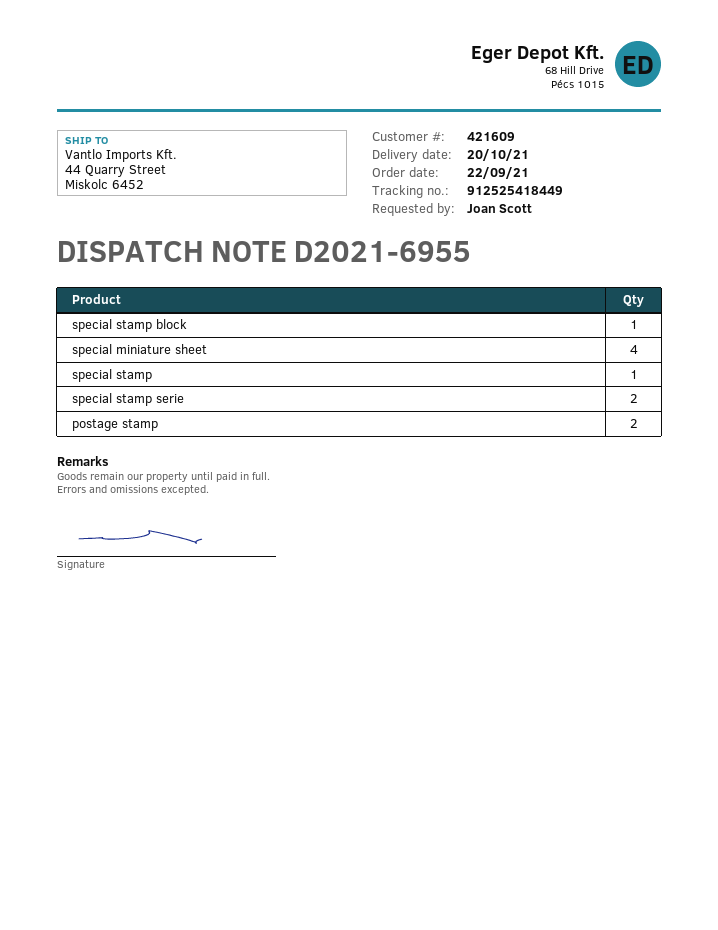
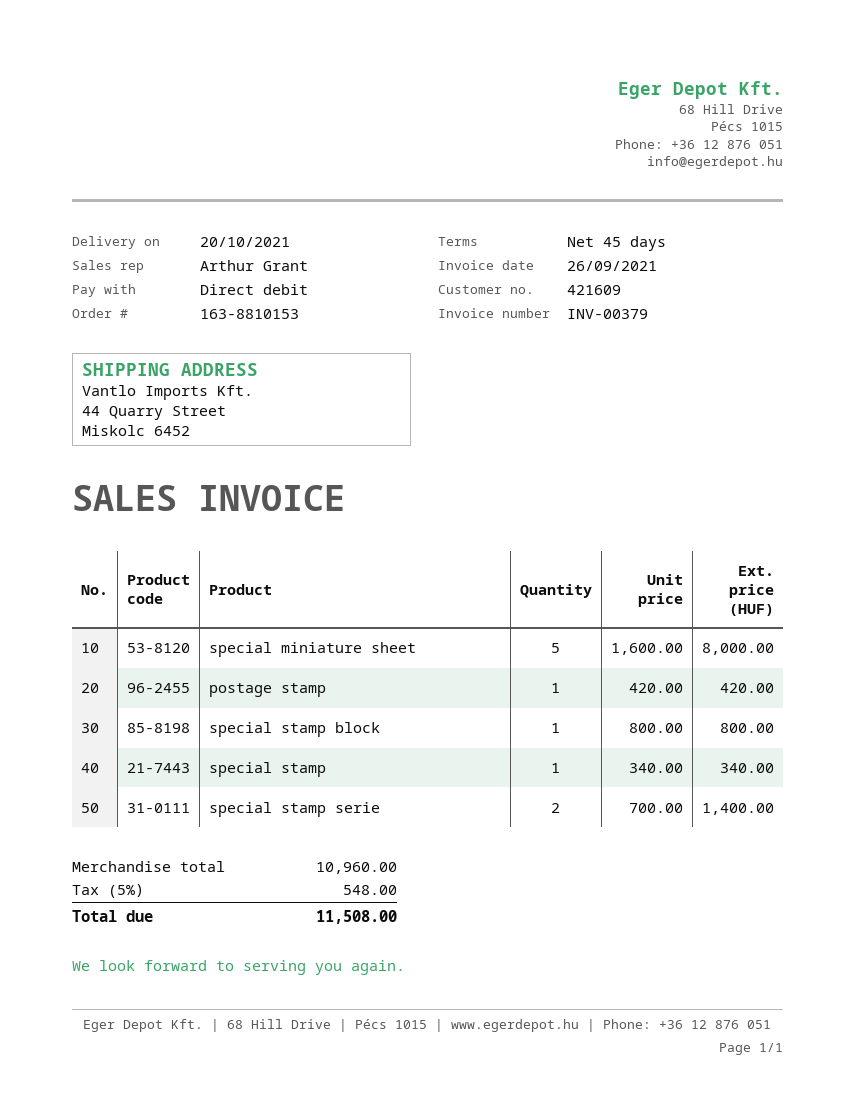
special miniature sheet: 4 -> 5
postage stamp: 2 -> 1

